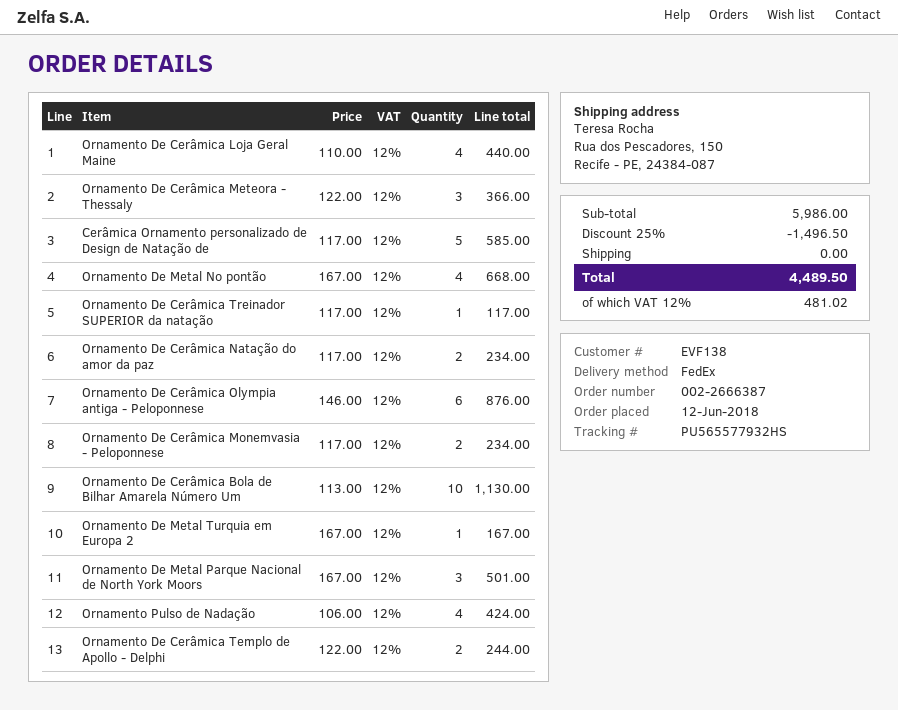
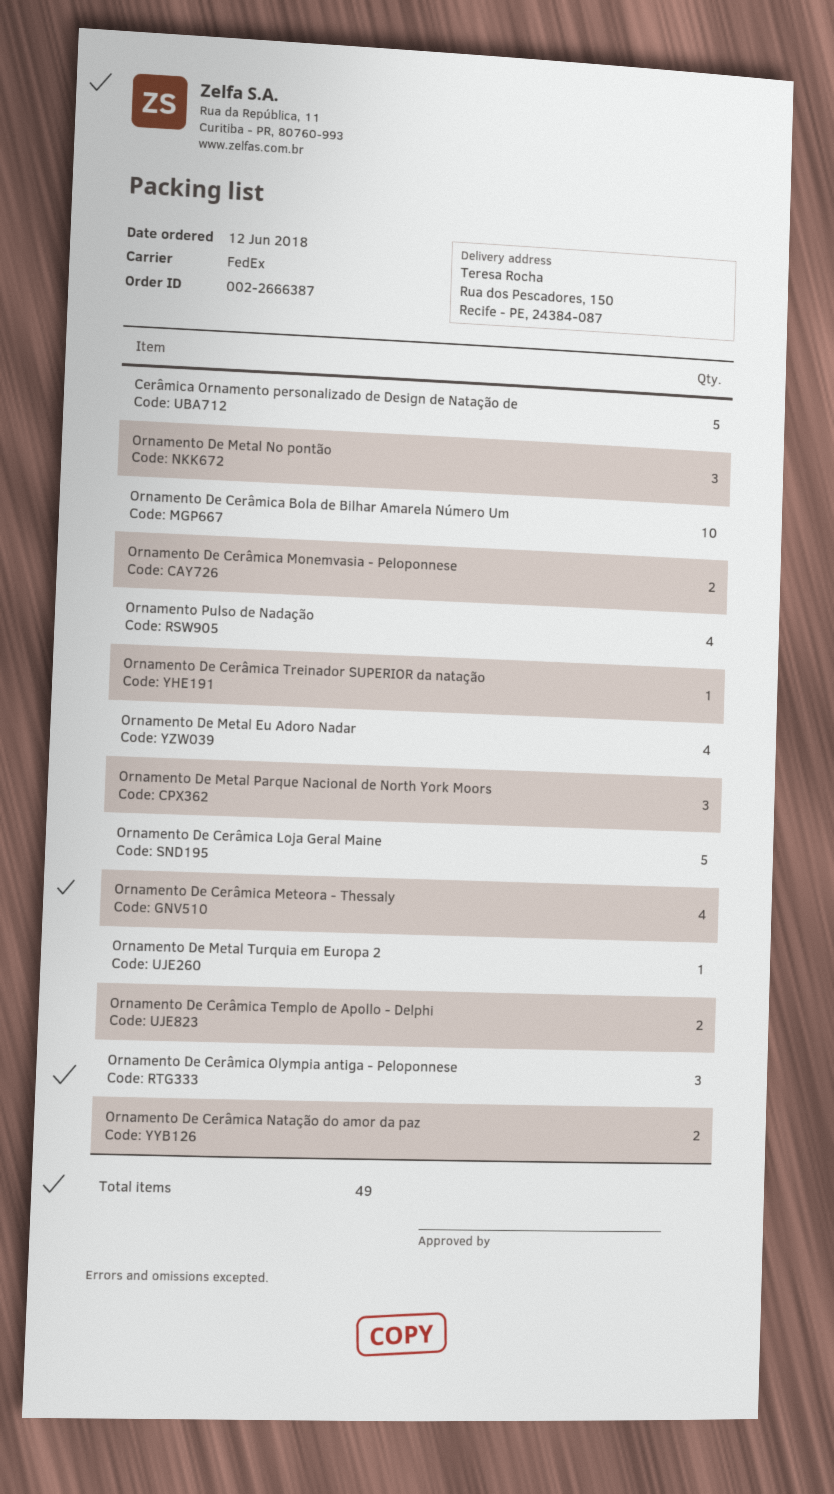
Ornamento De Cerâmica Loja Geral Maine: 4 -> 5
Ornamento De Cerâmica Meteora - Thessaly: 3 -> 4
Ornamento De Metal No pontão: 4 -> 3
Ornamento De Cerâmica Olympia antiga - Peloponnese: 6 -> 3
Ornamento De Metal Eu Adoro Nadar: none -> 4

